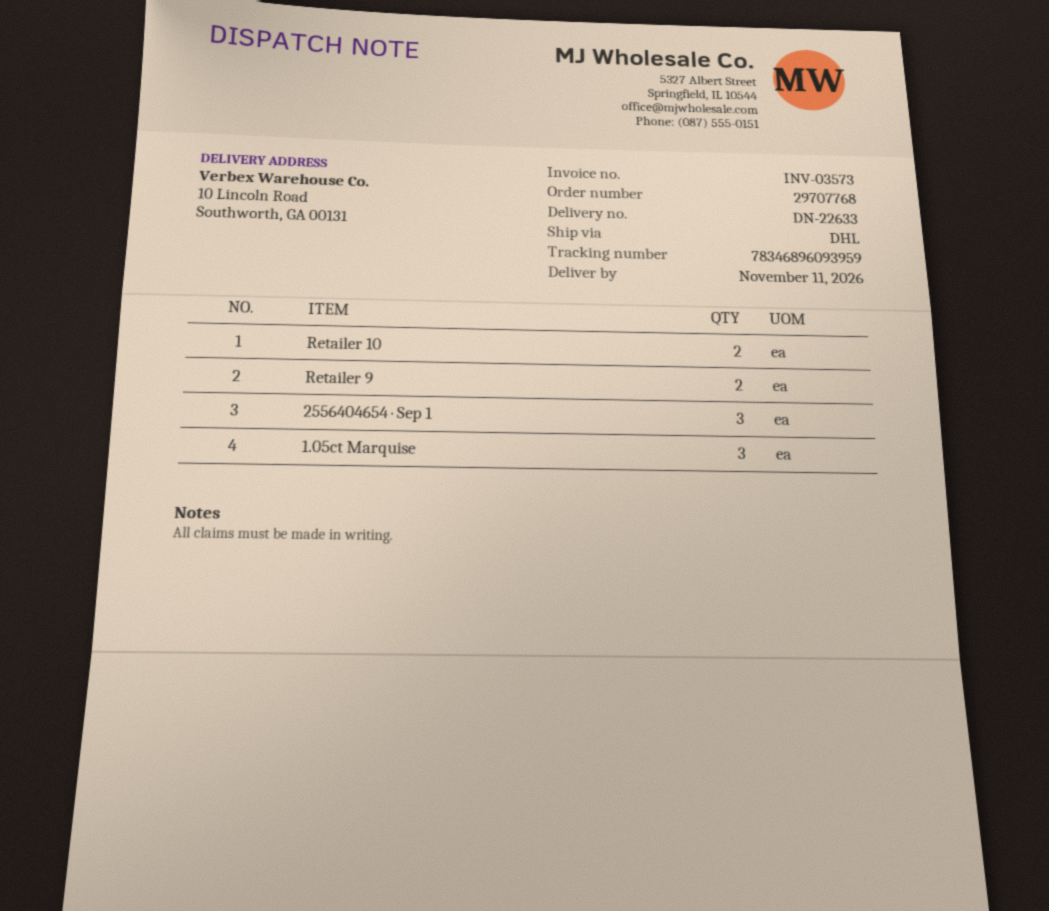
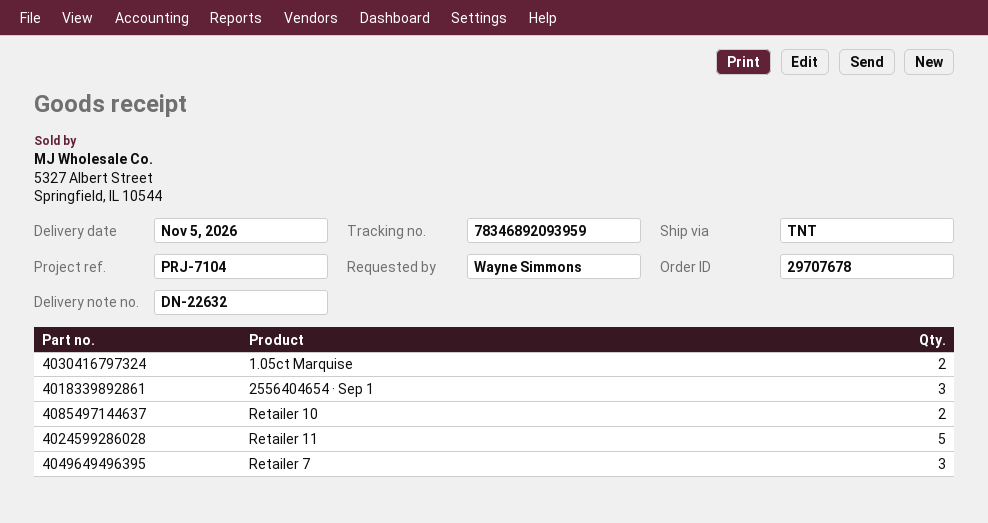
order number: 29707768 -> 29707678
delivery note number: DN-22633 -> DN-22632
delivery date: 2026-11-11 -> 2026-11-05
shipping method: DHL -> TNT
tracking number: 78346896093959 -> 78346892093959
Retailer 9: 2 -> none
1.05ct Marquise: 3 -> 2
Retailer 11: none -> 5
Retailer 7: none -> 3

